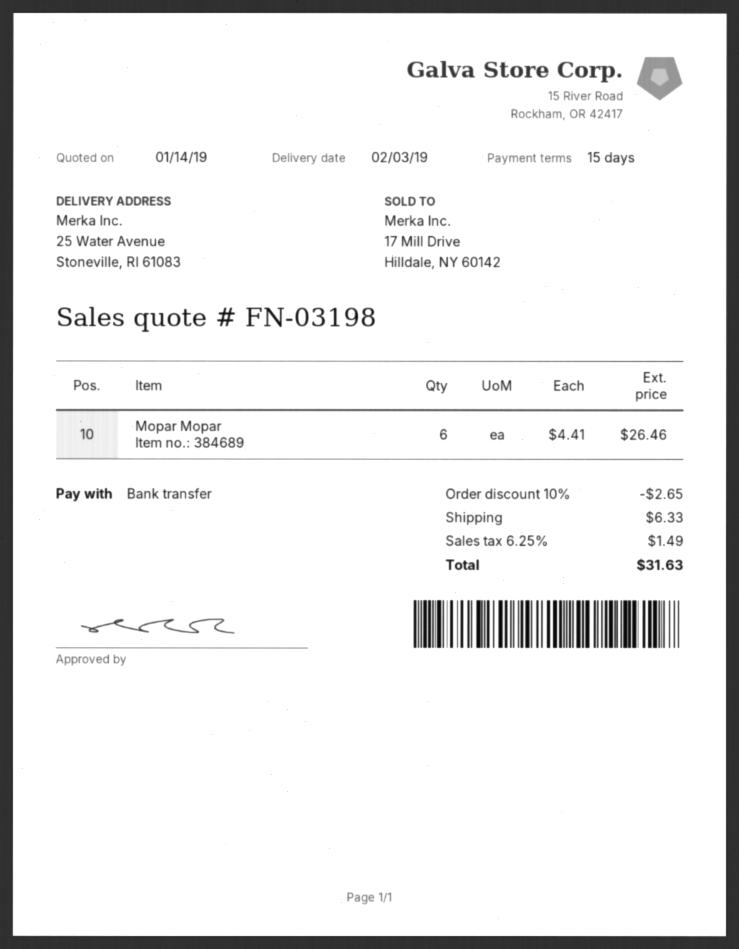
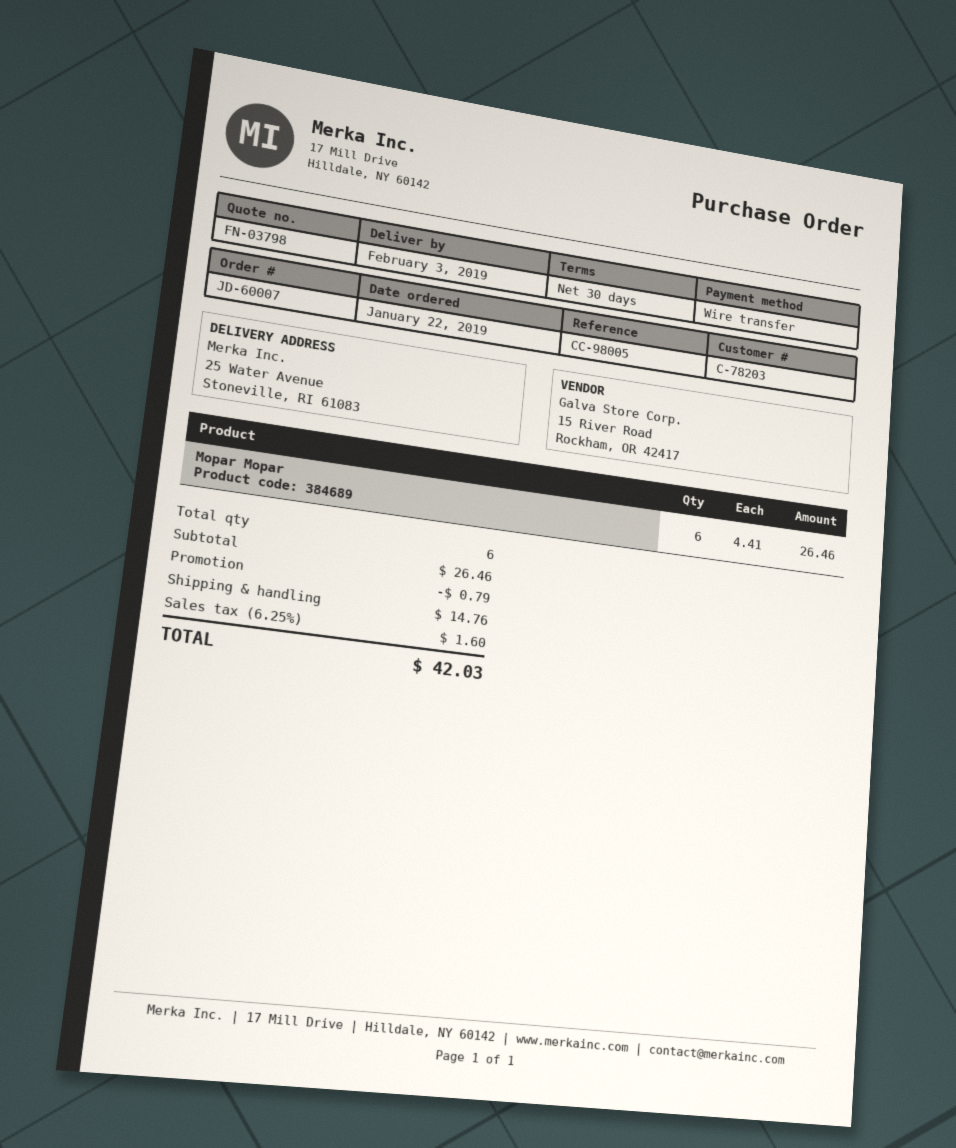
quote number: FN-03198 -> FN-03798
payment terms: 15 days -> 30 days
discount: 2.65 -> 0.79
shipping: 6.33 -> 14.76
tax: 6.25% = 1.49 -> 6.25% = 1.60
total: 31.63 -> 42.03

